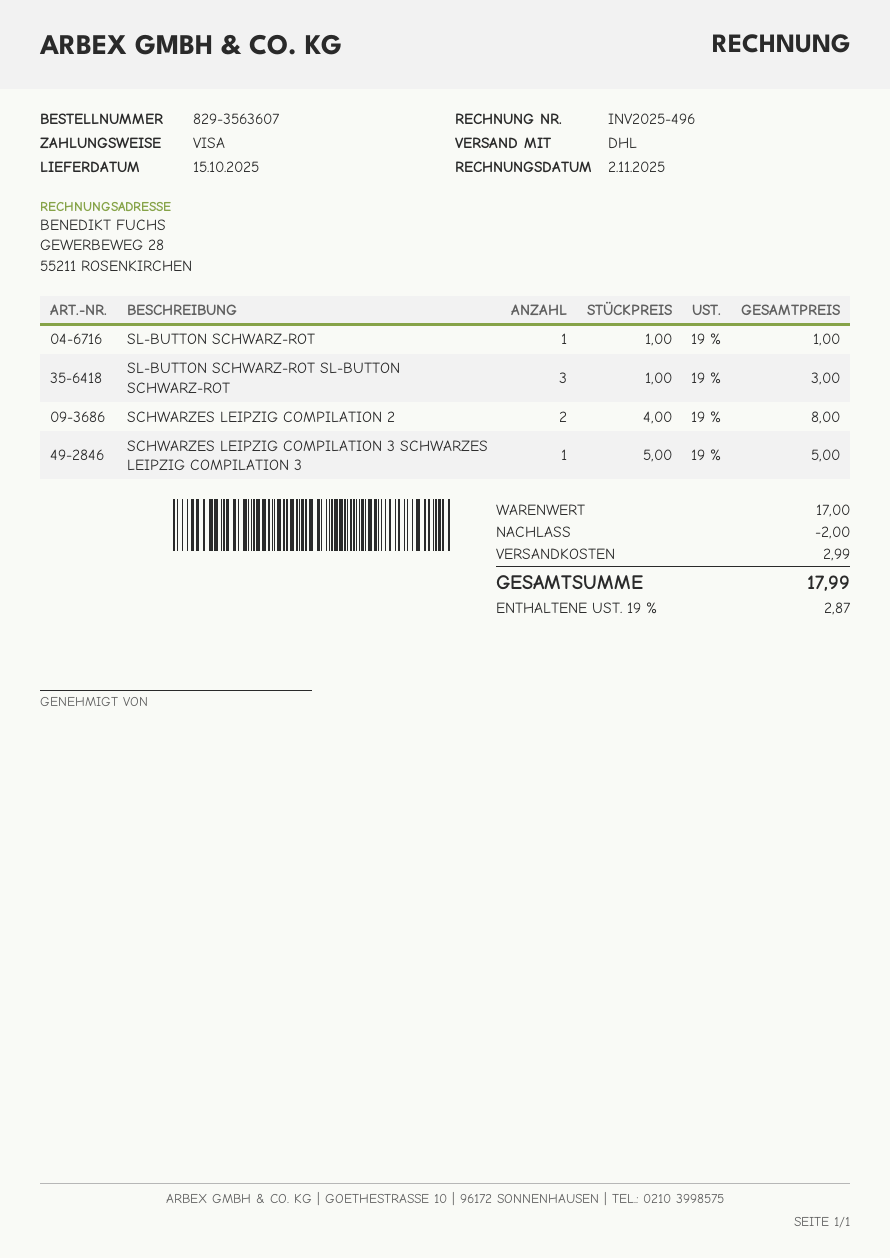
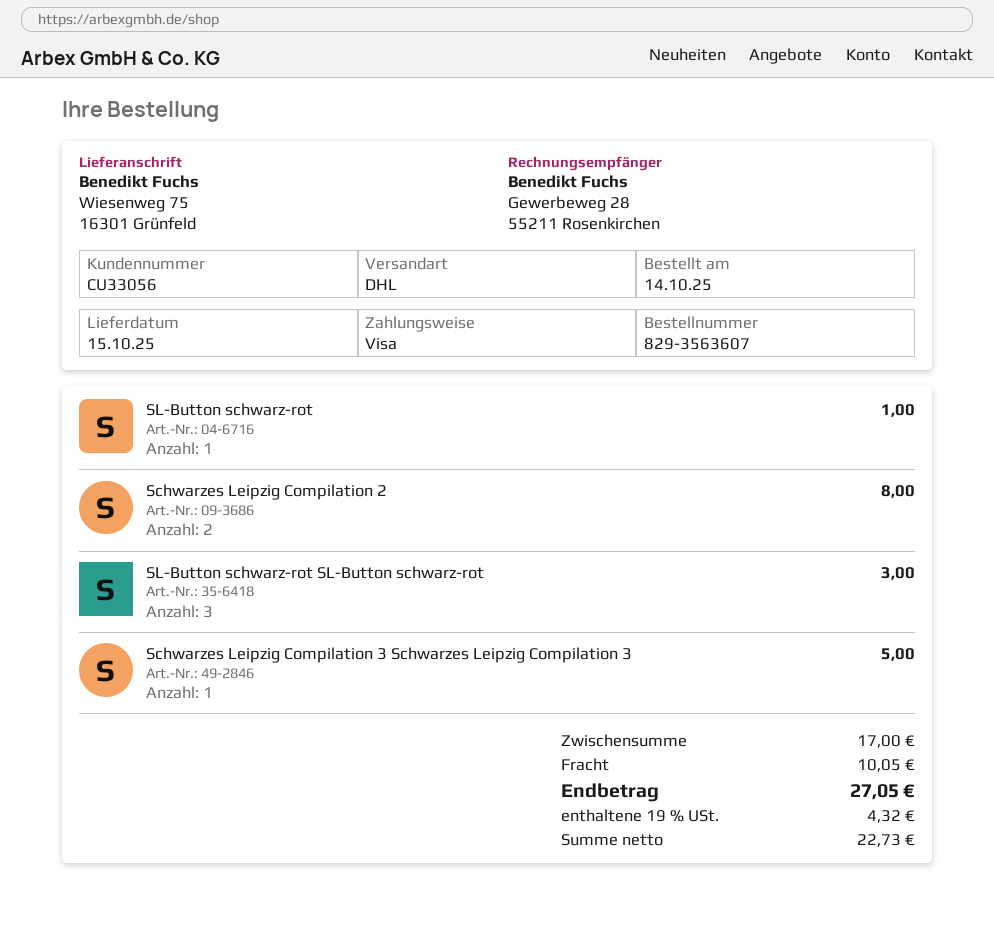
discount: 2.00 -> none
shipping: 2.99 -> 10.05
tax: 19% = 2.87 -> 19% = 4.32
total: 17.99 -> 27.05

